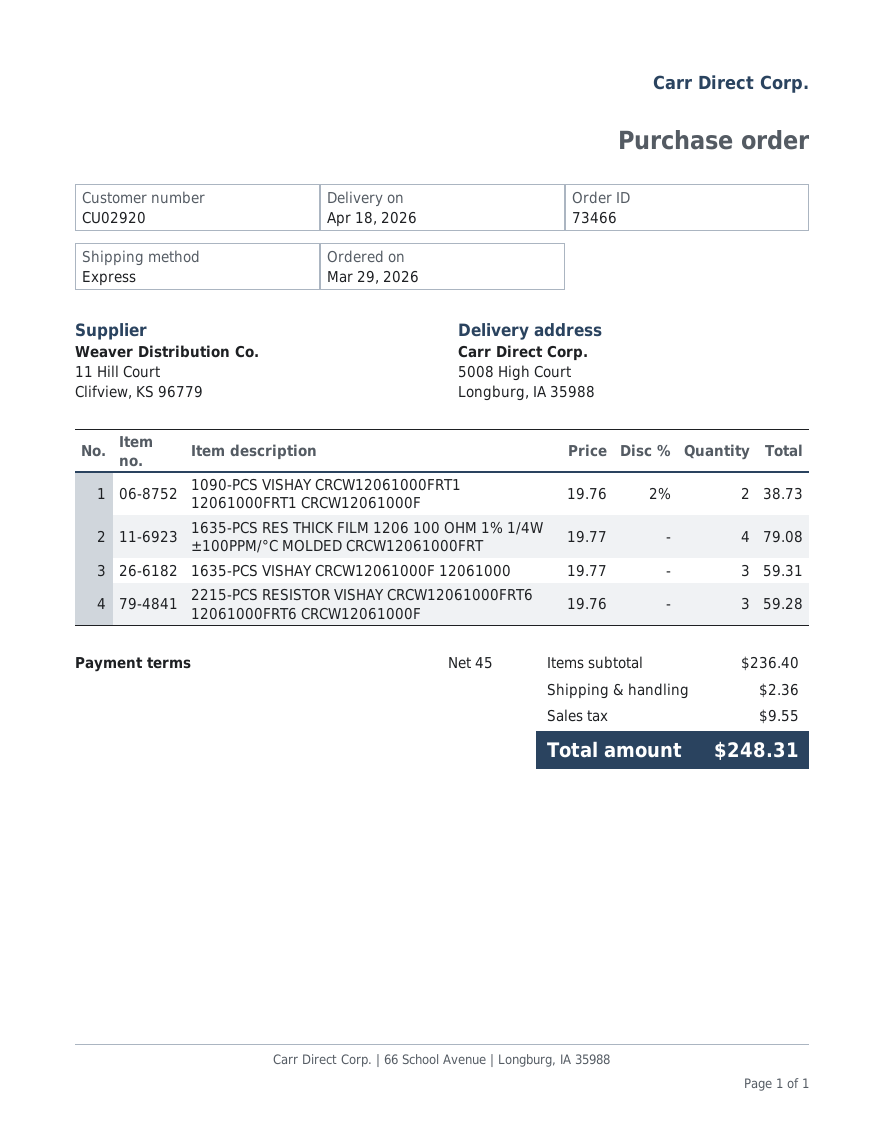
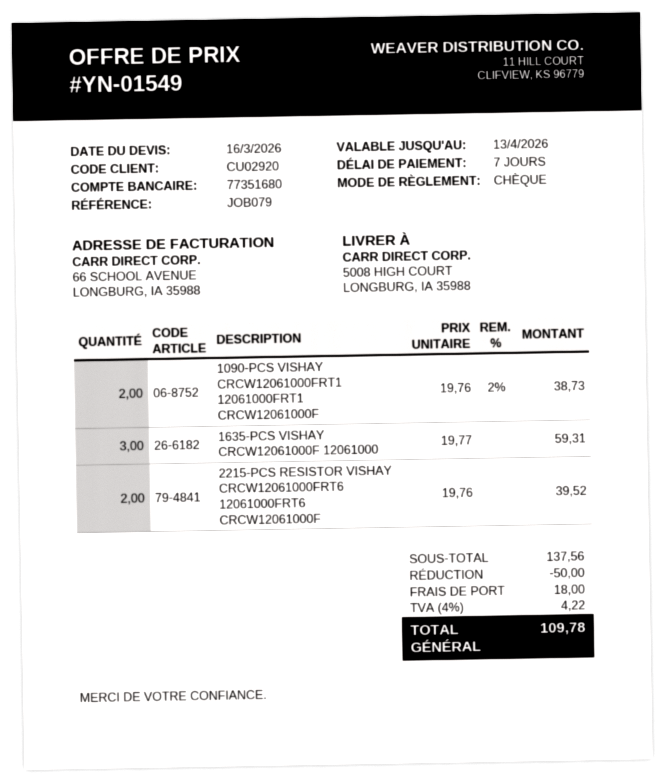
payment terms: 45 days -> 7 days
1635-PCS RES THICK FILM 1206 100 OHM 1% 1/4W ±100PPM/°C MOLDED CRCW12061000FRT: 4 x 19.77 = 79.08 -> none
2215-PCS RESISTOR VISHAY CRCW12061000FRT6 12061000FRT6 CRCW12061000F: 3 x 19.76 = 59.28 -> 2 x 19.76 = 39.52
subtotal: 236.40 -> 137.56
discount: none -> 50.00
shipping: 2.36 -> 18.00
tax: 9.55 -> 4.22
total: 248.31 -> 109.78

